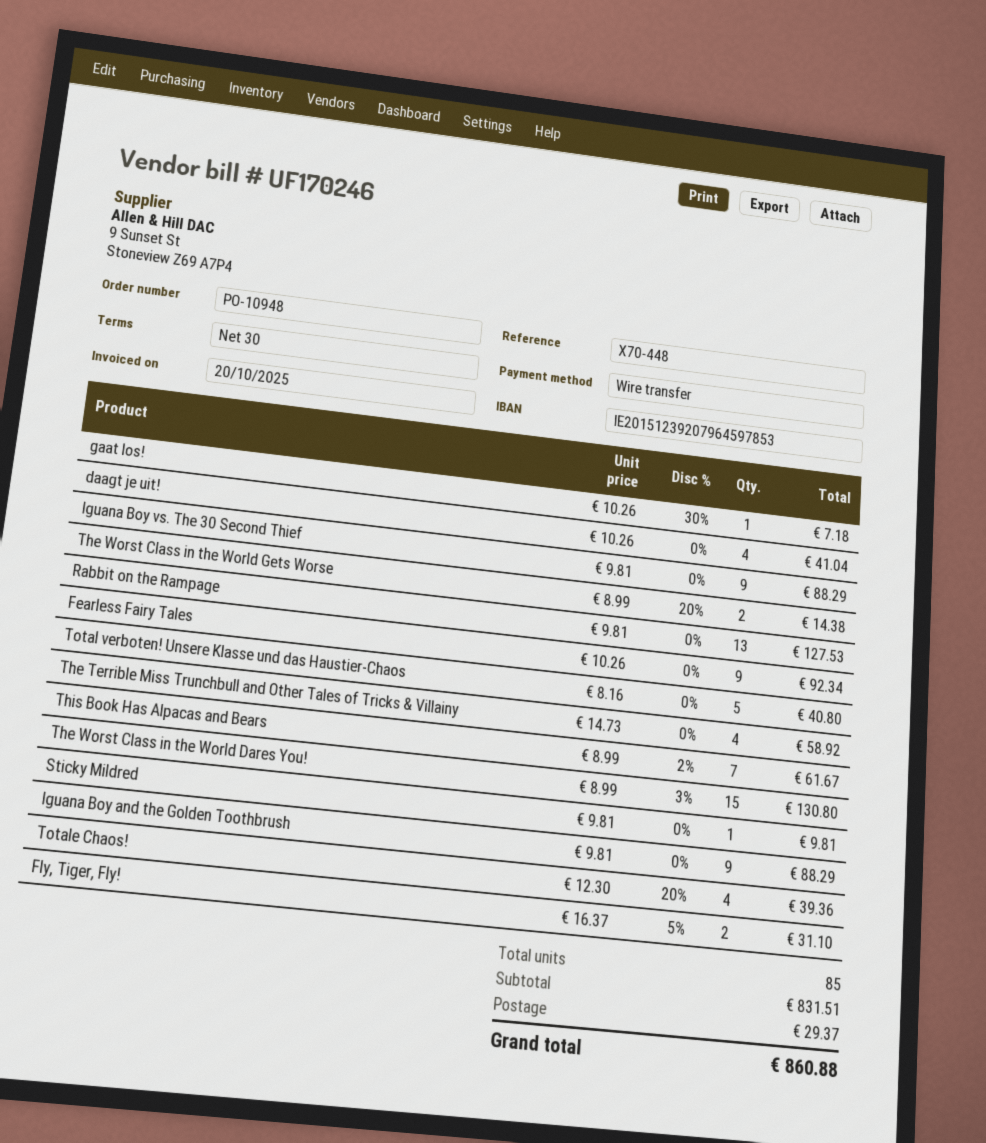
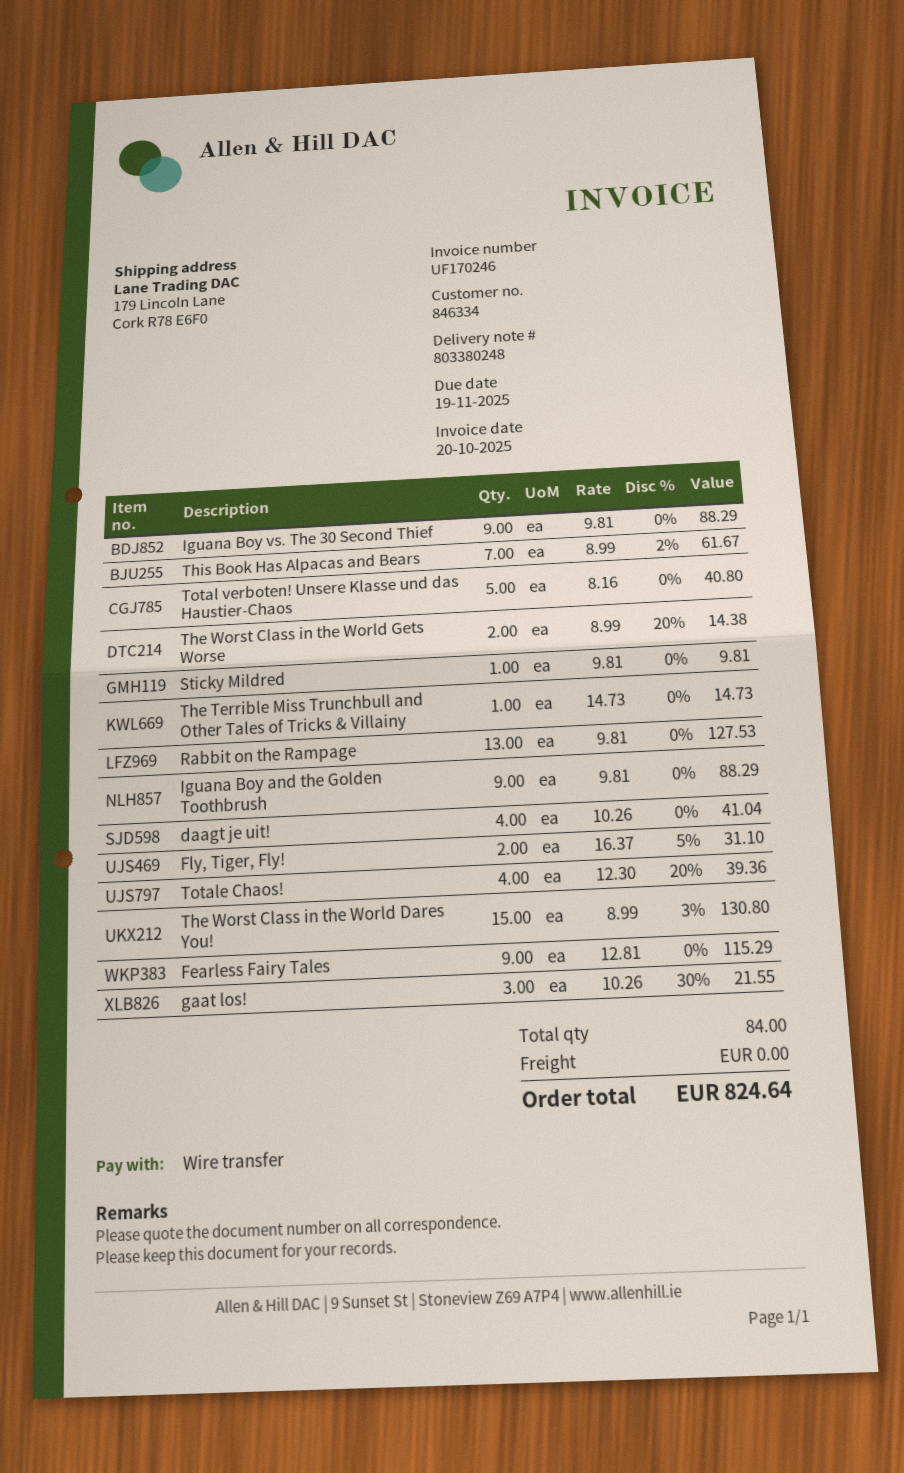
gaat los!: 1 x 10.26 - 30% = 7.18 -> 3 x 10.26 - 30% = 21.55
Fearless Fairy Tales: 9 x 10.26 = 92.34 -> 9 x 12.81 = 115.29
The Terrible Miss Trunchbull and Other Tales of Tricks & Villainy: 4 x 14.73 = 58.92 -> 1 x 14.73 = 14.73
total quantity: 85 -> 84
shipping: 29.37 -> 0.00
total: 860.88 -> 824.64

